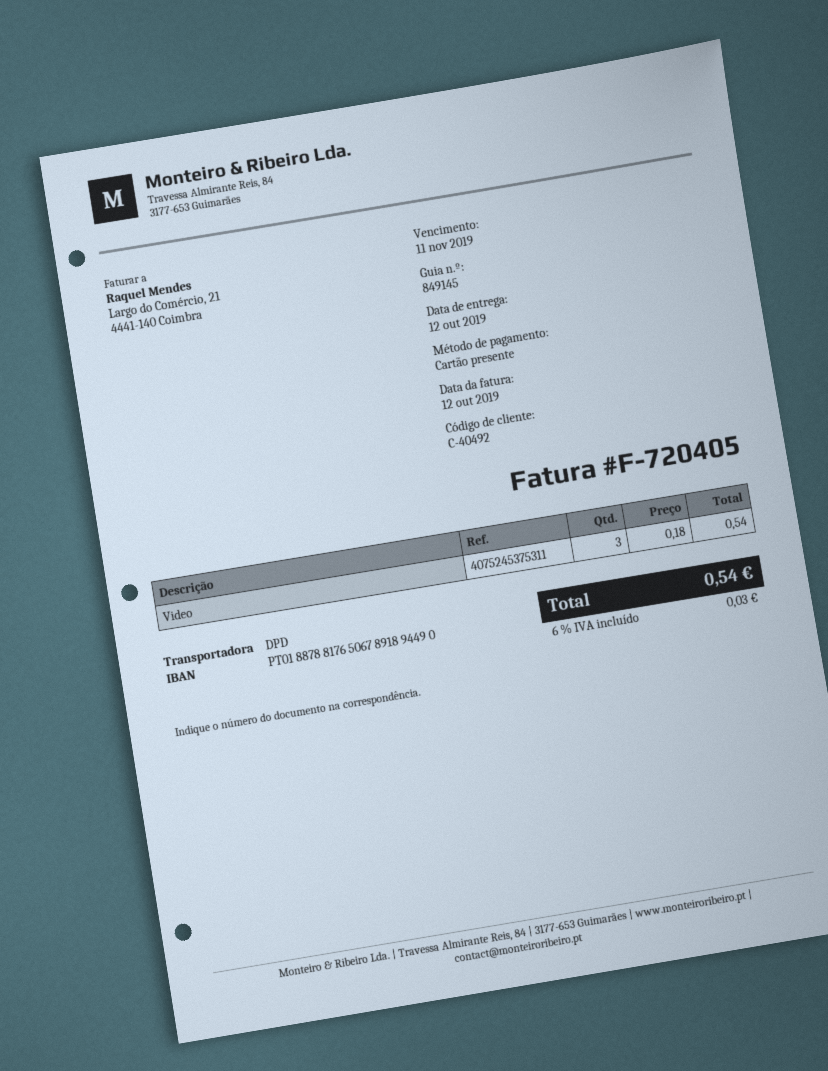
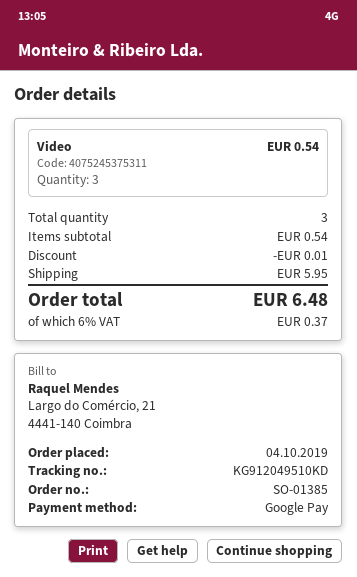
payment method: gift card -> Google Pay
discount: none -> 0.01
shipping: none -> 5.95
tax: 6% = 0.03 -> 6% = 0.37
total: 0.54 -> 6.48

